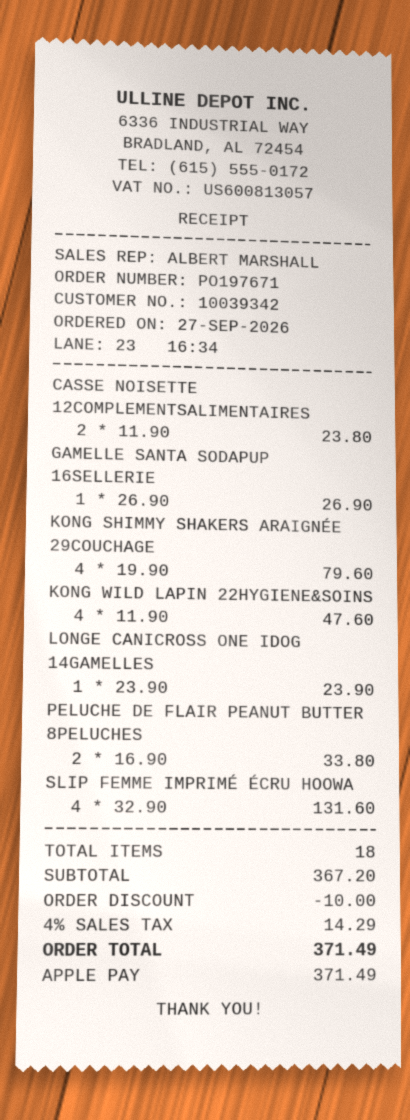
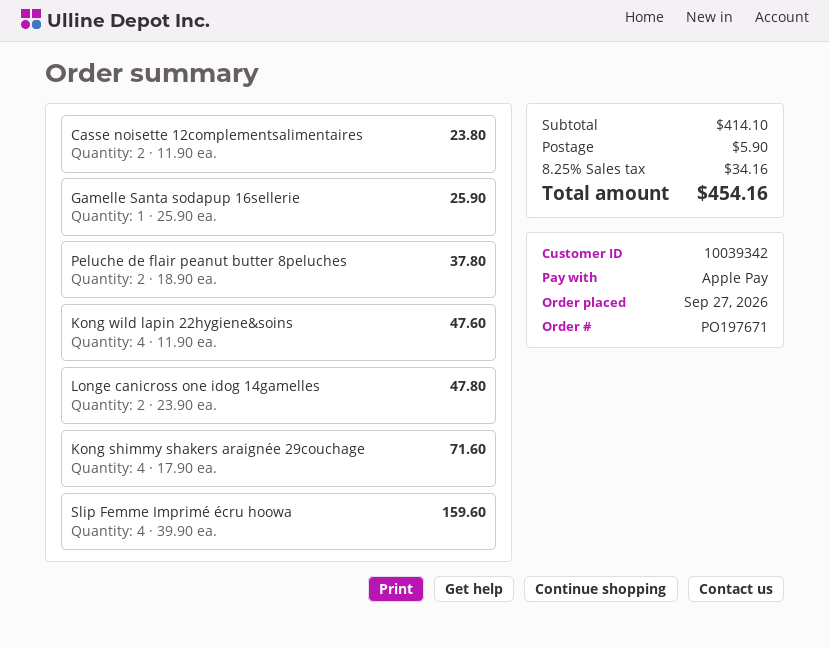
GAMELLE SANTA SODAPUP 16SELLERIE: 1 x 26.90 = 26.90 -> 1 x 25.90 = 25.90
KONG SHIMMY SHAKERS ARAIGNÉE 29COUCHAGE: 4 x 19.90 = 79.60 -> 4 x 17.90 = 71.60
LONGE CANICROSS ONE IDOG 14GAMELLES: 1 x 23.90 = 23.90 -> 2 x 23.90 = 47.80
PELUCHE DE FLAIR PEANUT BUTTER 8PELUCHES: 2 x 16.90 = 33.80 -> 2 x 18.90 = 37.80
SLIP FEMME IMPRIMÉ ÉCRU HOOWA: 4 x 32.90 = 131.60 -> 4 x 39.90 = 159.60
subtotal: 367.20 -> 414.10
discount: 10.00 -> none
shipping: none -> 5.90
tax: 4% = 14.29 -> 8.25% = 34.16
total: 371.49 -> 454.16

